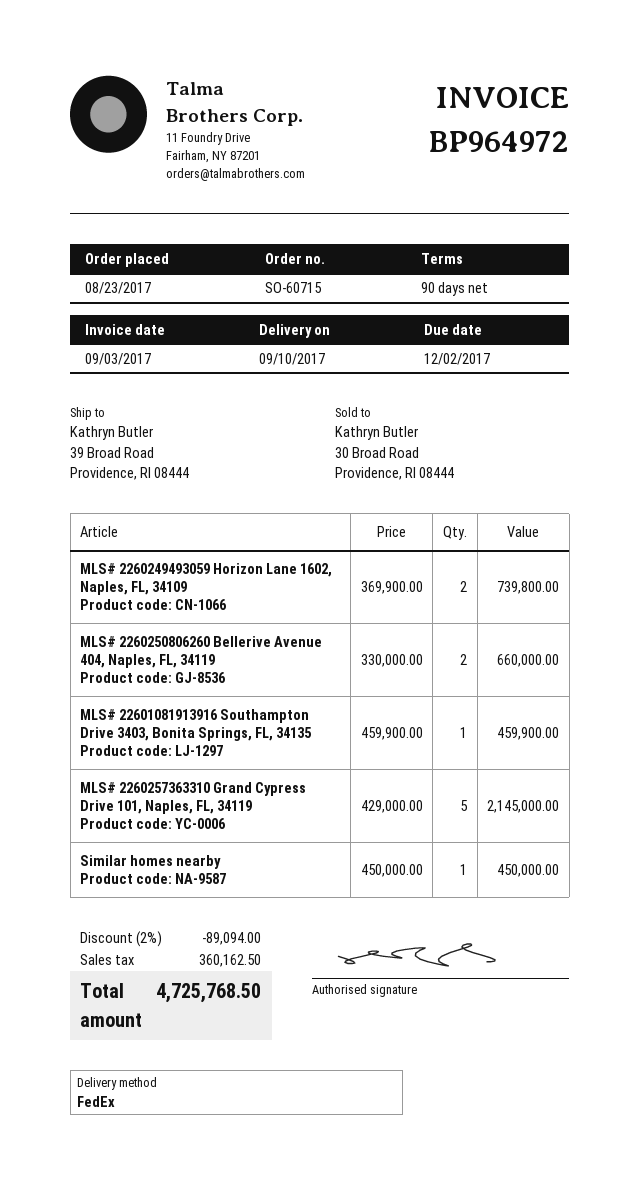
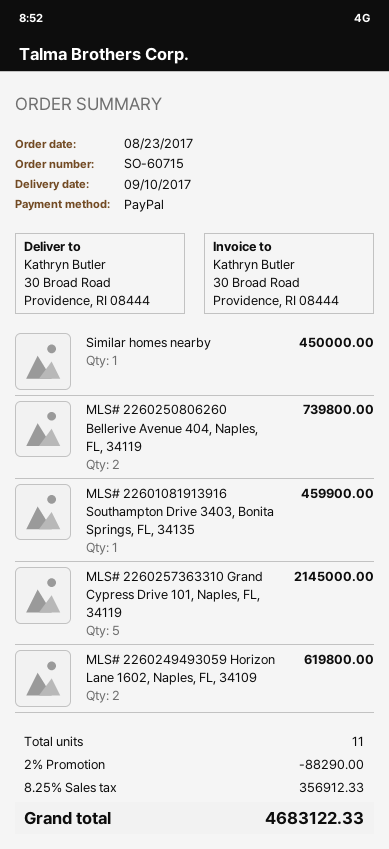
ship to: 39 Broad Road, Providence, RI 08444 -> 30 Broad Road, Providence, RI 08444
MLS# 2260249493059 Horizon Lane 1602, Naples, FL, 34109: 2 for 739800.00 -> 2 for 619800.00
MLS# 2260250806260 Bellerive Avenue 404, Naples, FL, 34119: 2 for 660000.00 -> 2 for 739800.00
discount: 2% = 89094.00 -> 2% = 88290.00
tax: 360162.50 -> 356912.33
total: 4725768.50 -> 4683122.33

